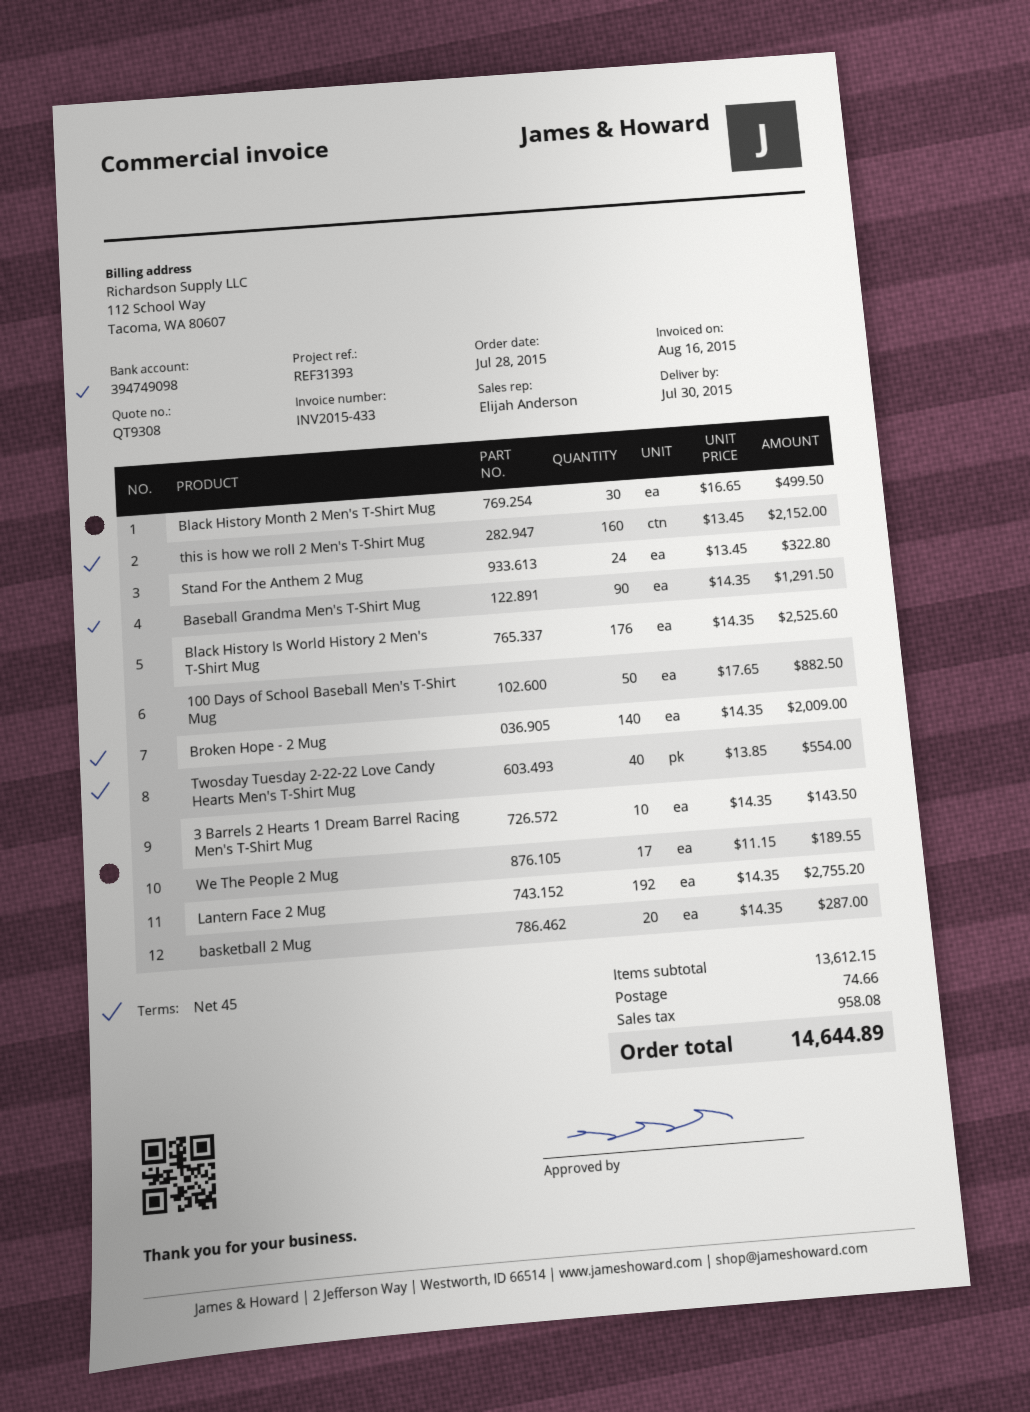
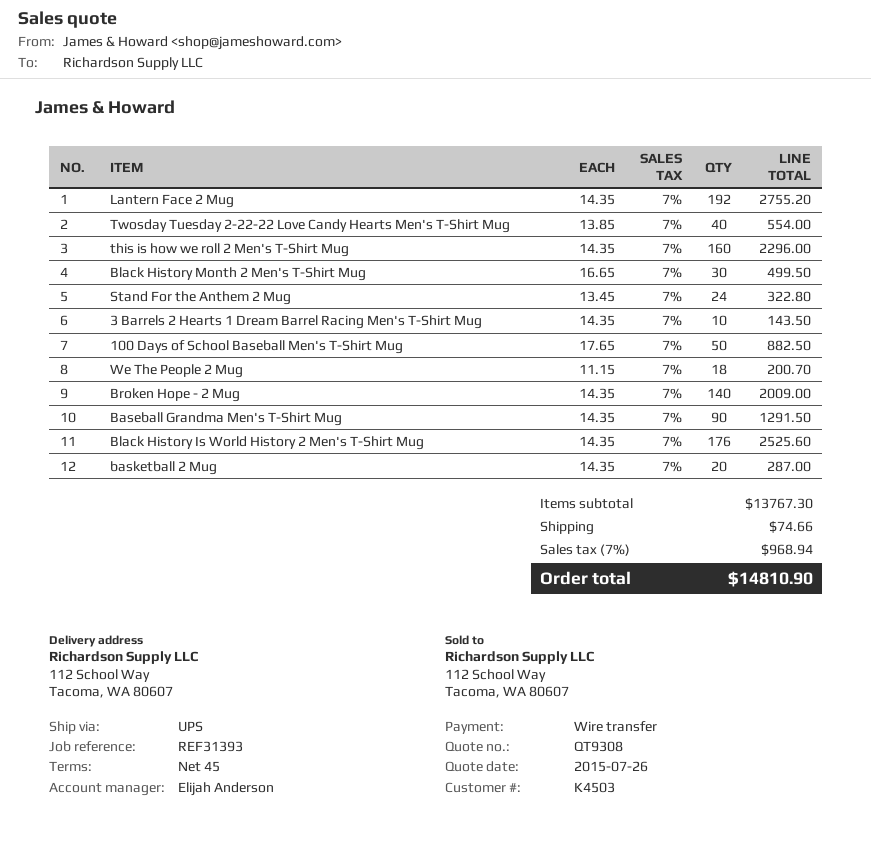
this is how we roll 2 Men's T-Shirt Mug: 160 x 13.45 = 2152.00 -> 160 x 14.35 = 2296.00
We The People 2 Mug: 17 x 11.15 = 189.55 -> 18 x 11.15 = 200.70
subtotal: 13612.15 -> 13767.30
tax: 958.08 -> 968.94
total: 14644.89 -> 14810.90

